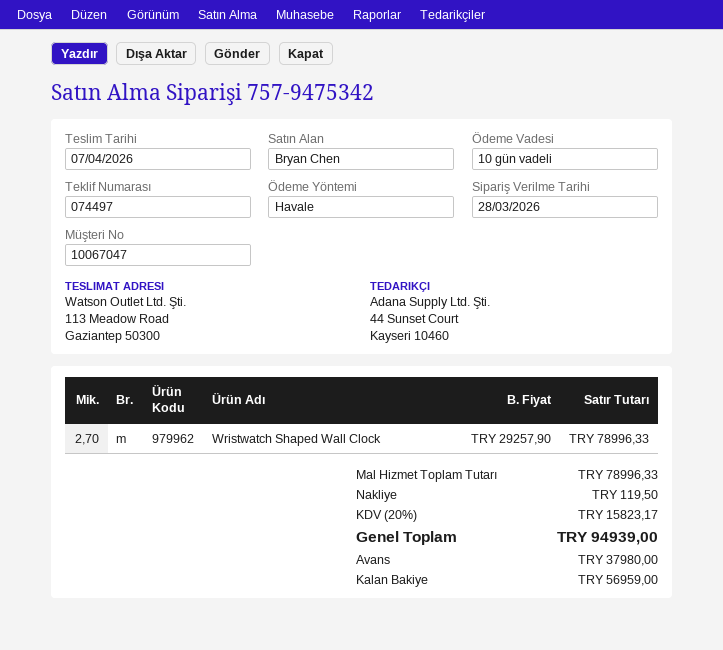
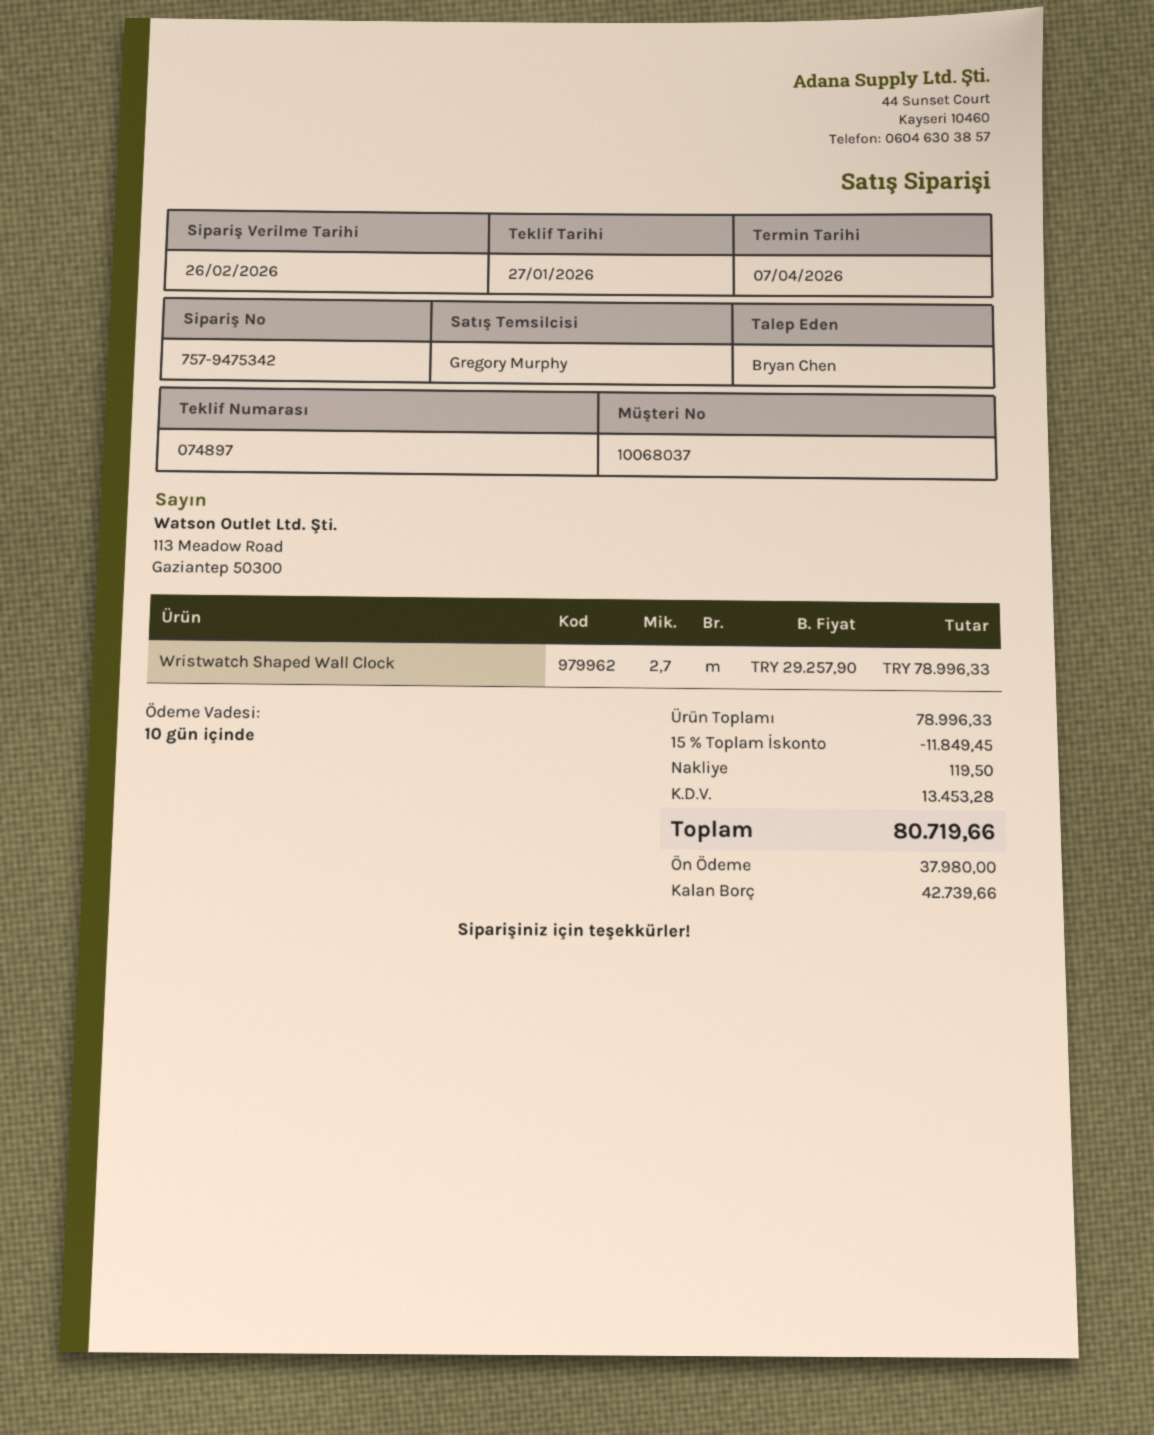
quote number: 074497 -> 074897
order date: 2026-03-28 -> 2026-02-26
customer number: 10067047 -> 10068037
discount: none -> 15% = 11849.45
tax: 15823.17 -> 13453.28
total: 94939.00 -> 80719.66
balance: 56959.00 -> 42739.66

